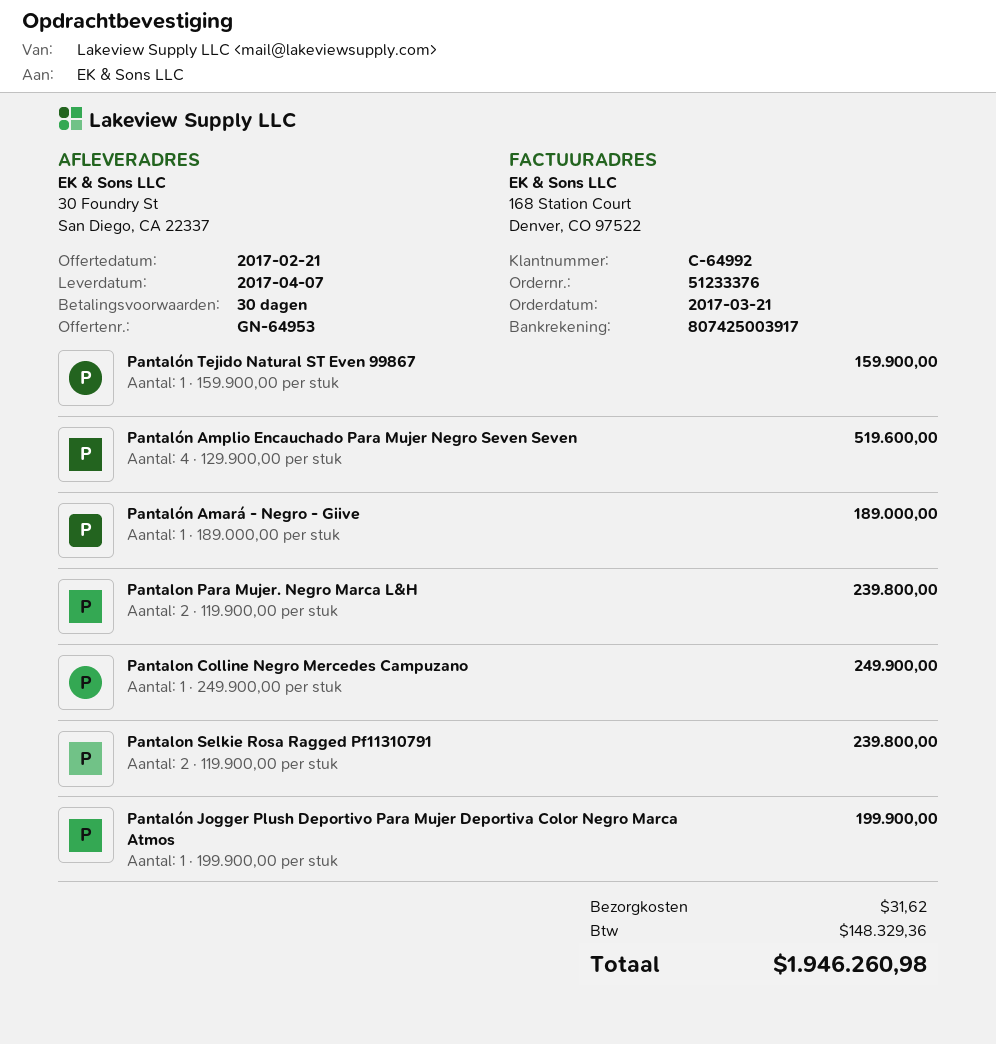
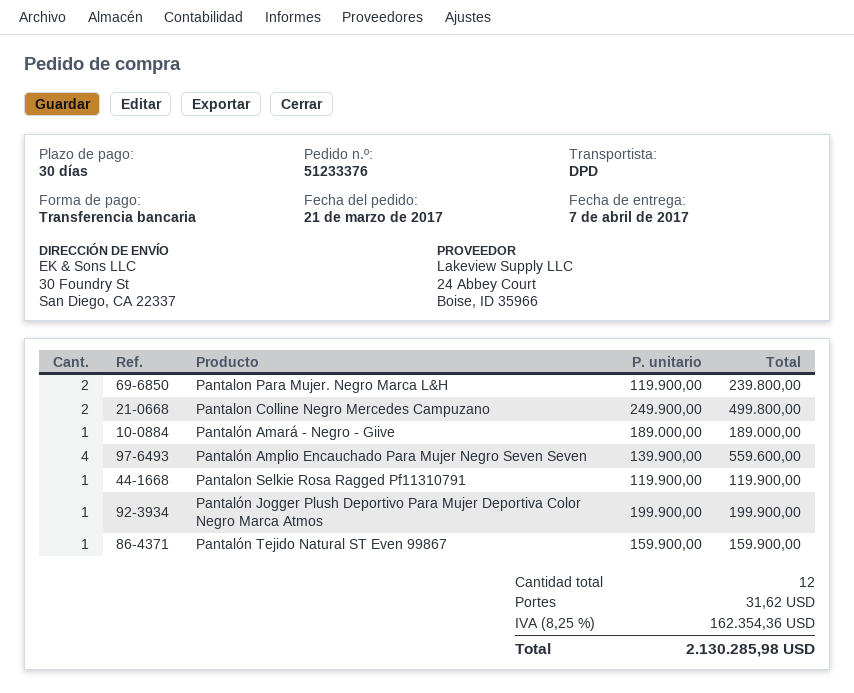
Pantalón Amplio Encauchado Para Mujer Negro Seven Seven: 4 x 129900.00 = 519600.00 -> 4 x 139900.00 = 559600.00
Pantalon Colline Negro Mercedes Campuzano: 1 x 249900.00 = 249900.00 -> 2 x 249900.00 = 499800.00
Pantalon Selkie Rosa Ragged Pf11310791: 2 x 119900.00 = 239800.00 -> 1 x 119900.00 = 119900.00
tax: 148329.36 -> 162354.36
total: 1946260.98 -> 2130285.98

